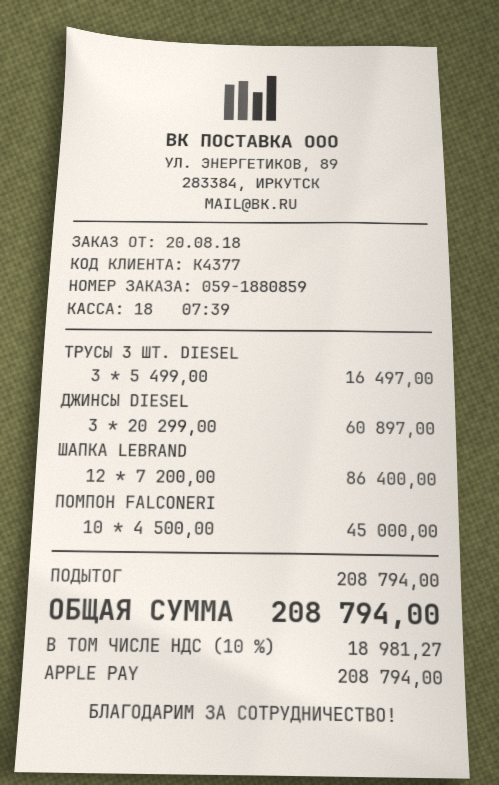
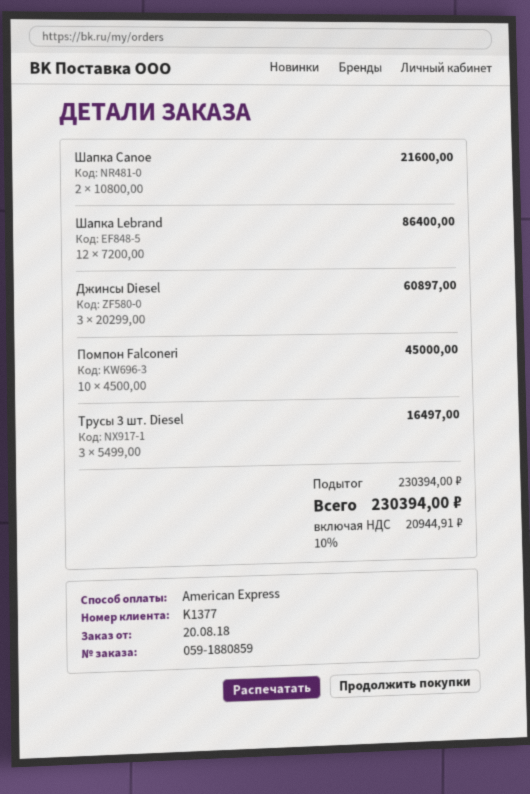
customer number: K4377 -> K1377
payment method: Apple Pay -> American Express
Шапка Canoe: none -> 2 x 10800.00 = 21600.00
subtotal: 208794.00 -> 230394.00
tax: 10% = 18981.27 -> 10% = 20944.91
total: 208794.00 -> 230394.00

